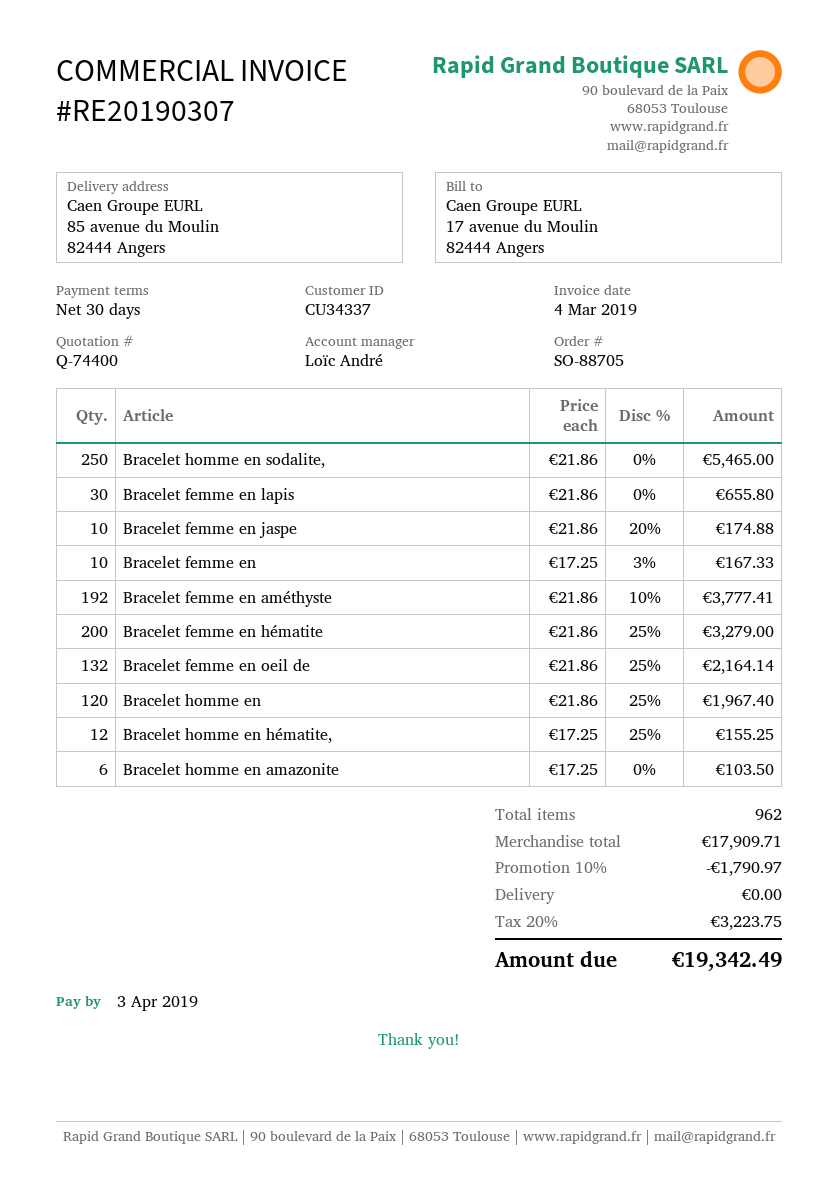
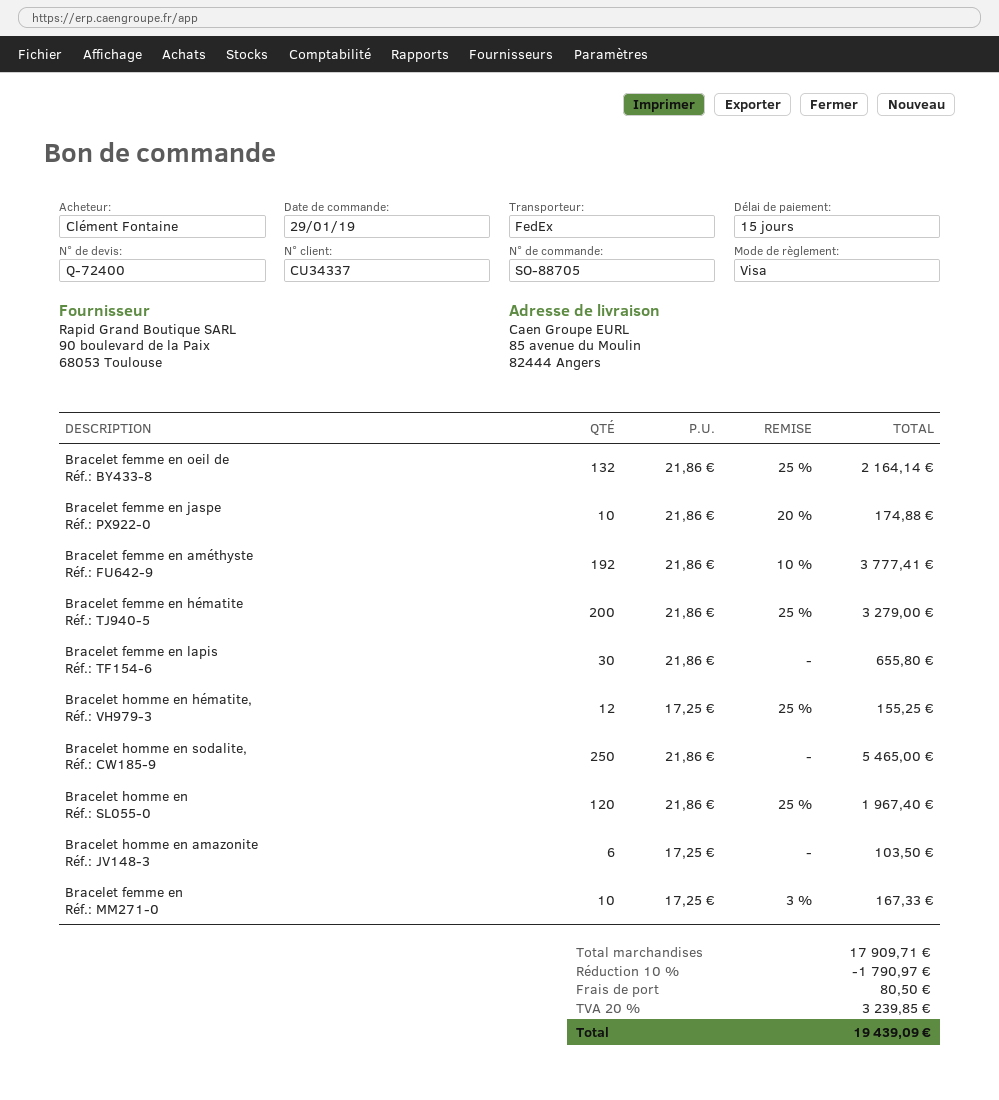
quote number: Q-74400 -> Q-72400
payment terms: 30 days -> 15 days
shipping: 0.00 -> 80.50
tax: 20% = 3223.75 -> 20% = 3239.85
total: 19342.49 -> 19439.09

